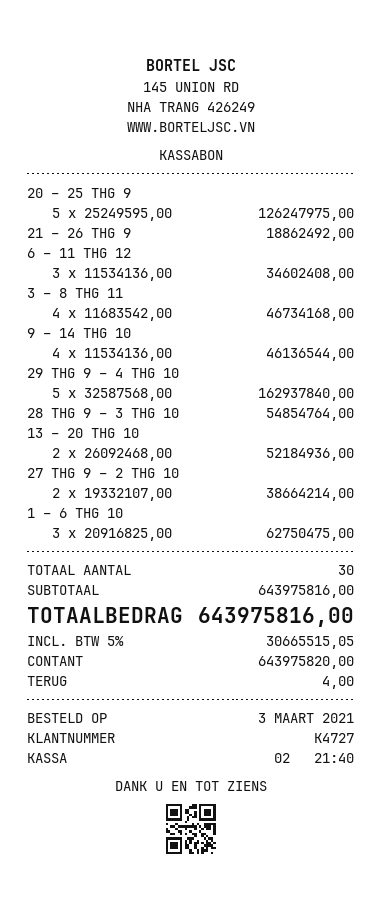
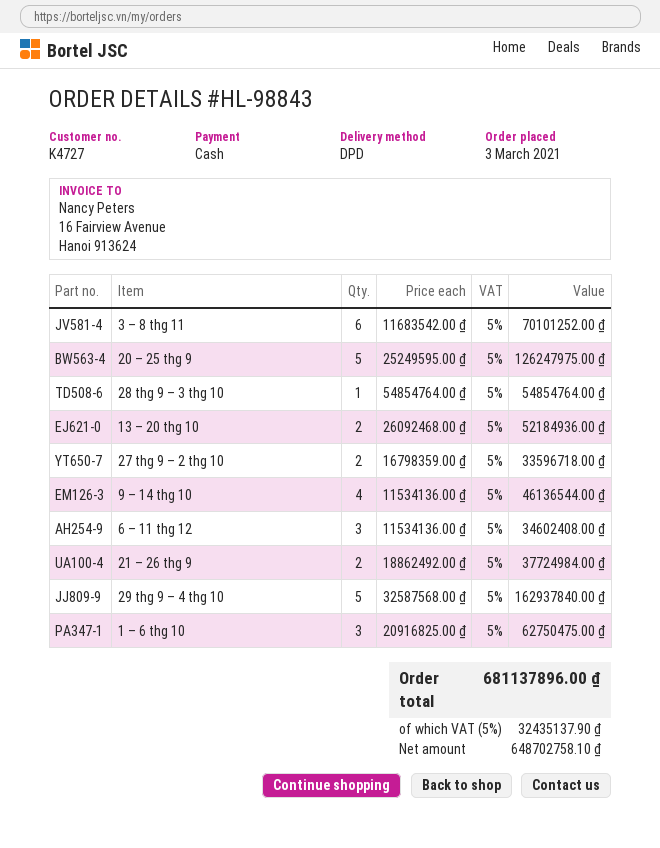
21 – 26 THG 9: 1 x 18862492.00 = 18862492.00 -> 2 x 18862492.00 = 37724984.00
3 – 8 THG 11: 4 x 11683542.00 = 46734168.00 -> 6 x 11683542.00 = 70101252.00
27 THG 9 – 2 THG 10: 2 x 19332107.00 = 38664214.00 -> 2 x 16798359.00 = 33596718.00
tax: 5% = 30665515.05 -> 5% = 32435137.90
total: 643975816.00 -> 681137896.00

